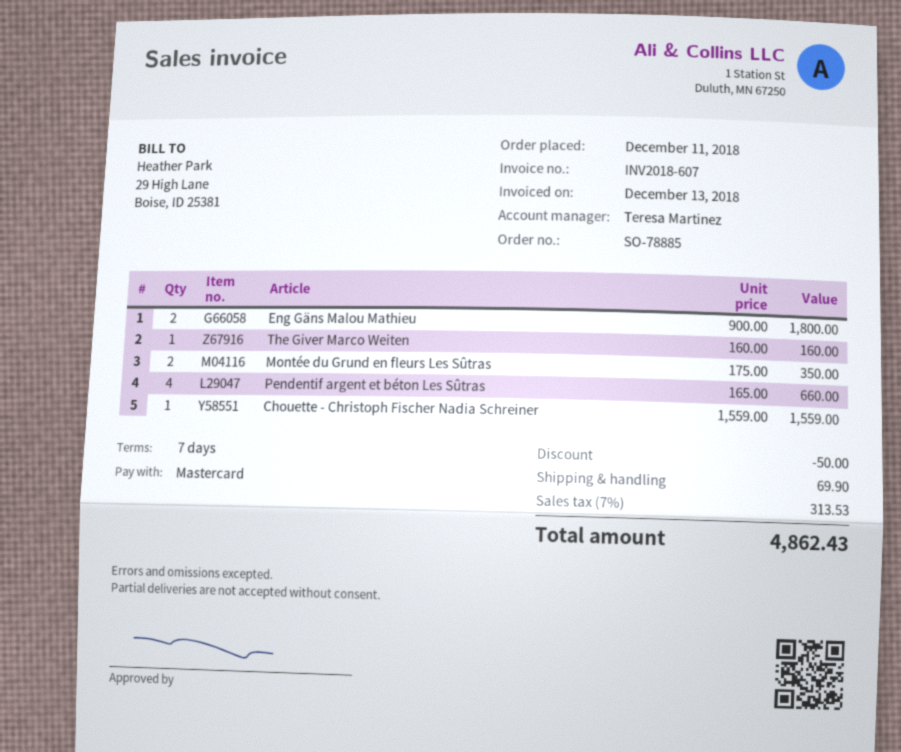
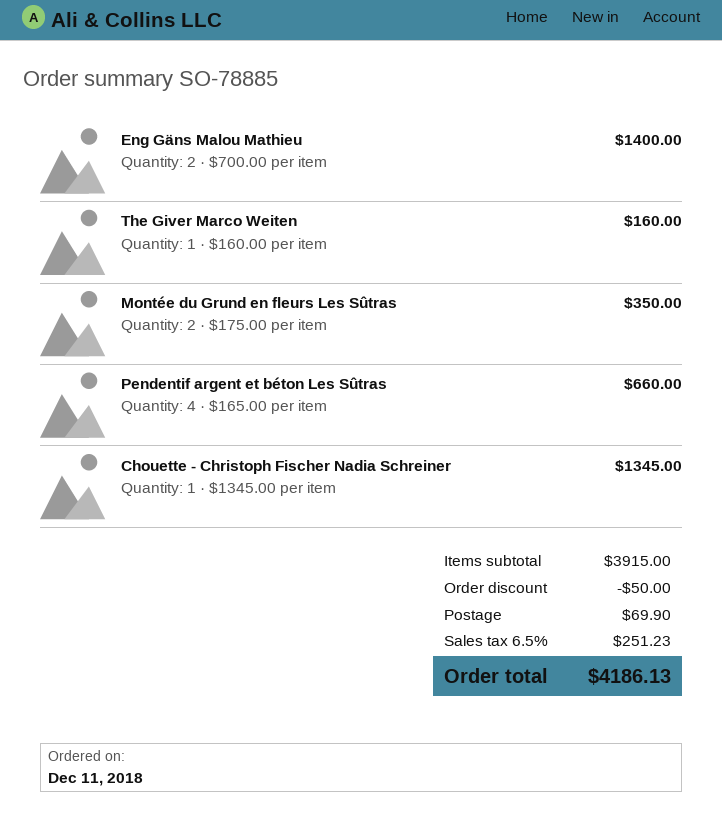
Eng Gäns Malou Mathieu: 2 x 900.00 = 1800.00 -> 2 x 700.00 = 1400.00
Chouette - Christoph Fischer Nadia Schreiner: 1 x 1559.00 = 1559.00 -> 1 x 1345.00 = 1345.00
tax: 7% = 313.53 -> 6.5% = 251.23
total: 4862.43 -> 4186.13

